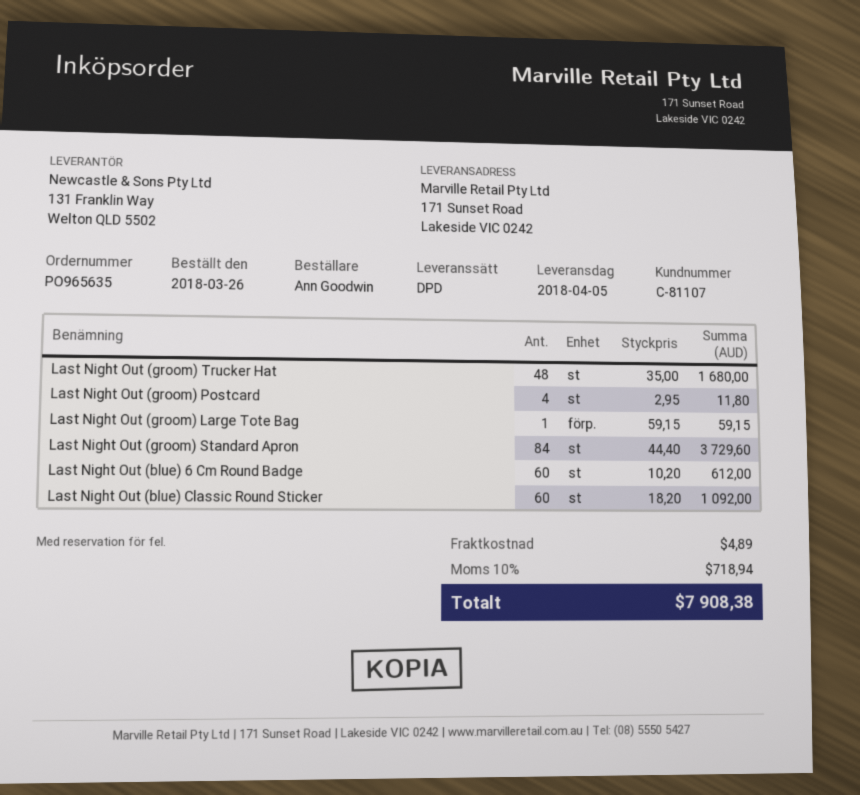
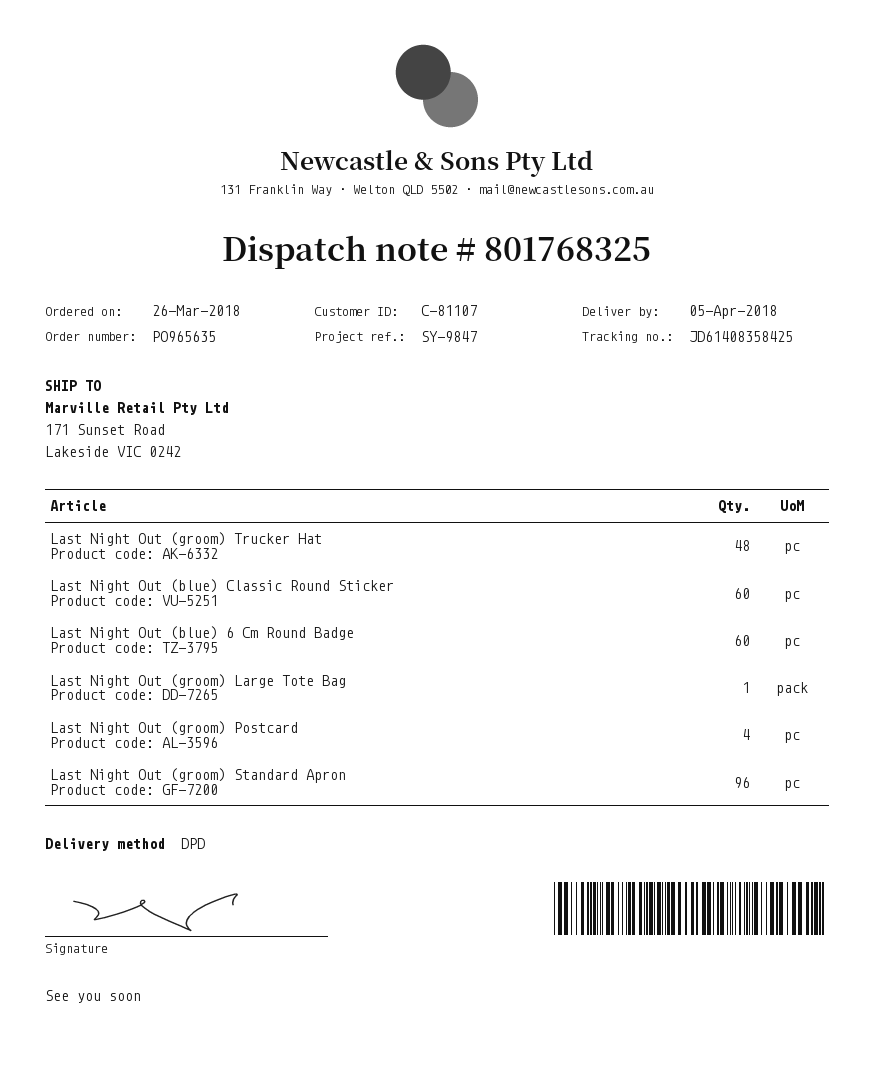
Last Night Out (groom) Standard Apron: 84 -> 96

